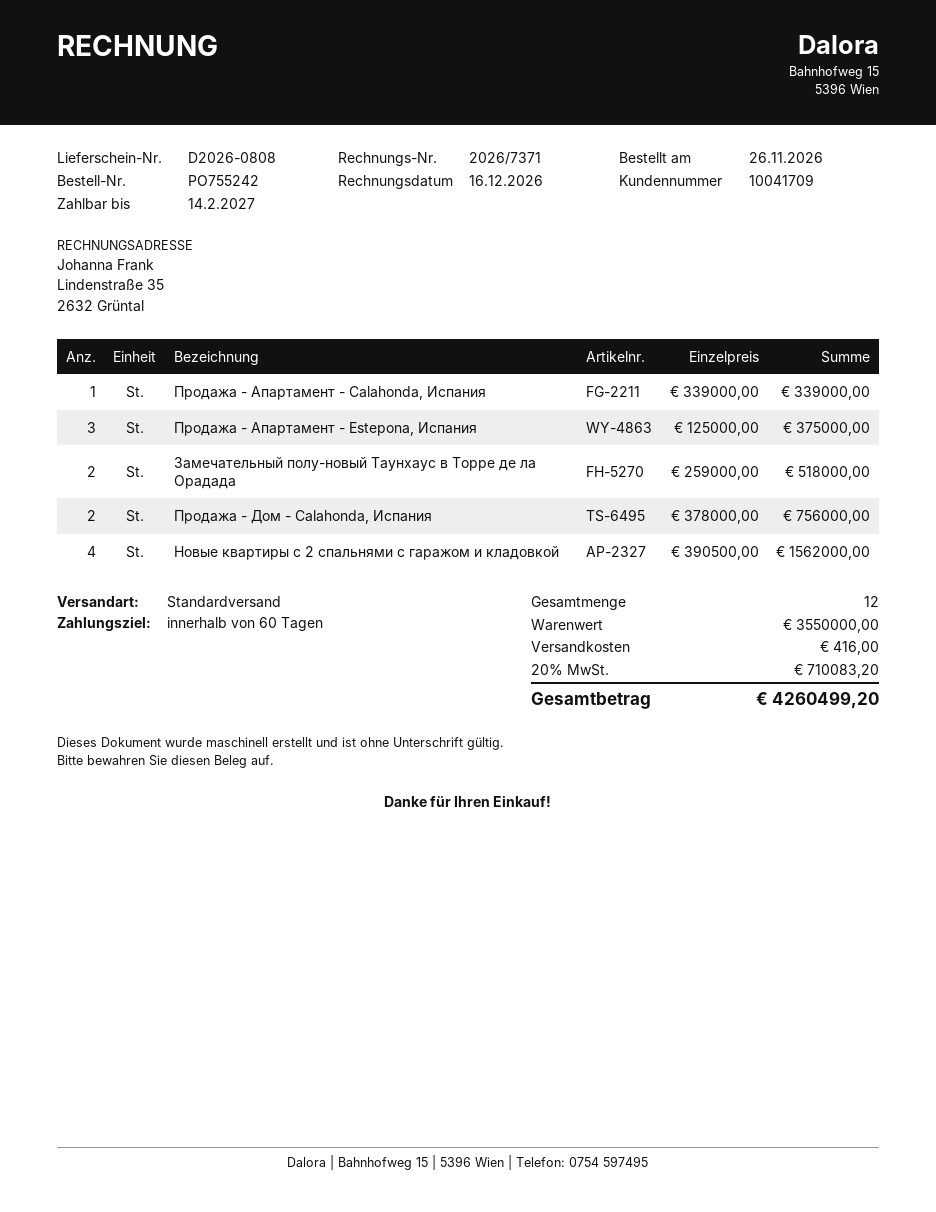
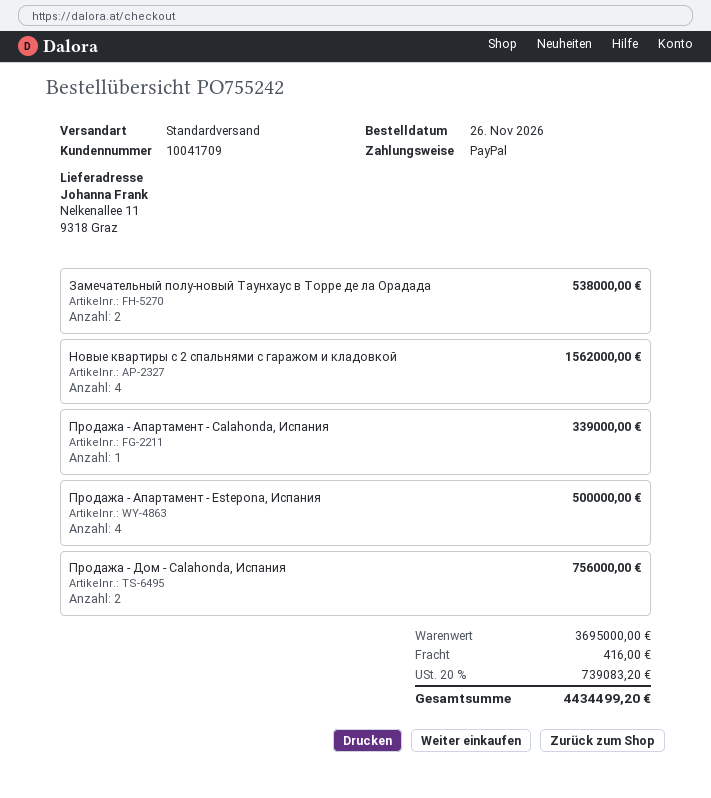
Продажа - Апартамент - Estepona, Испания: 3 for 375000.00 -> 4 for 500000.00
Замечательный полу-новый Таунхаус в Торре де ла Орадада: 2 for 518000.00 -> 2 for 538000.00
subtotal: 3550000.00 -> 3695000.00
tax: 20% = 710083.20 -> 20% = 739083.20
total: 4260499.20 -> 4434499.20

